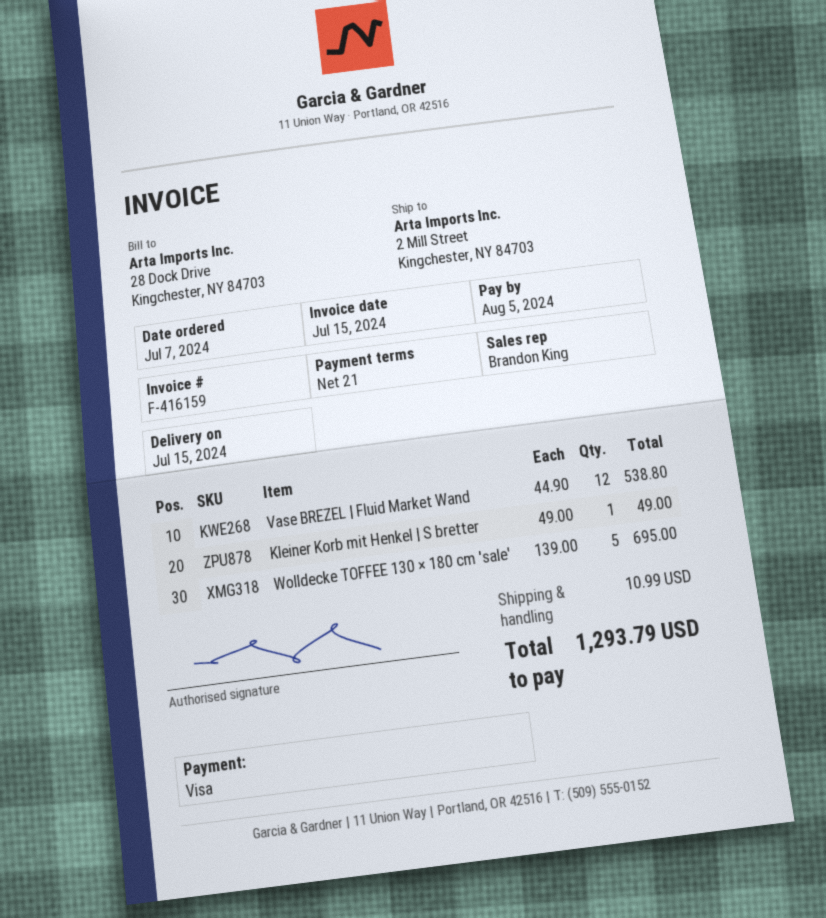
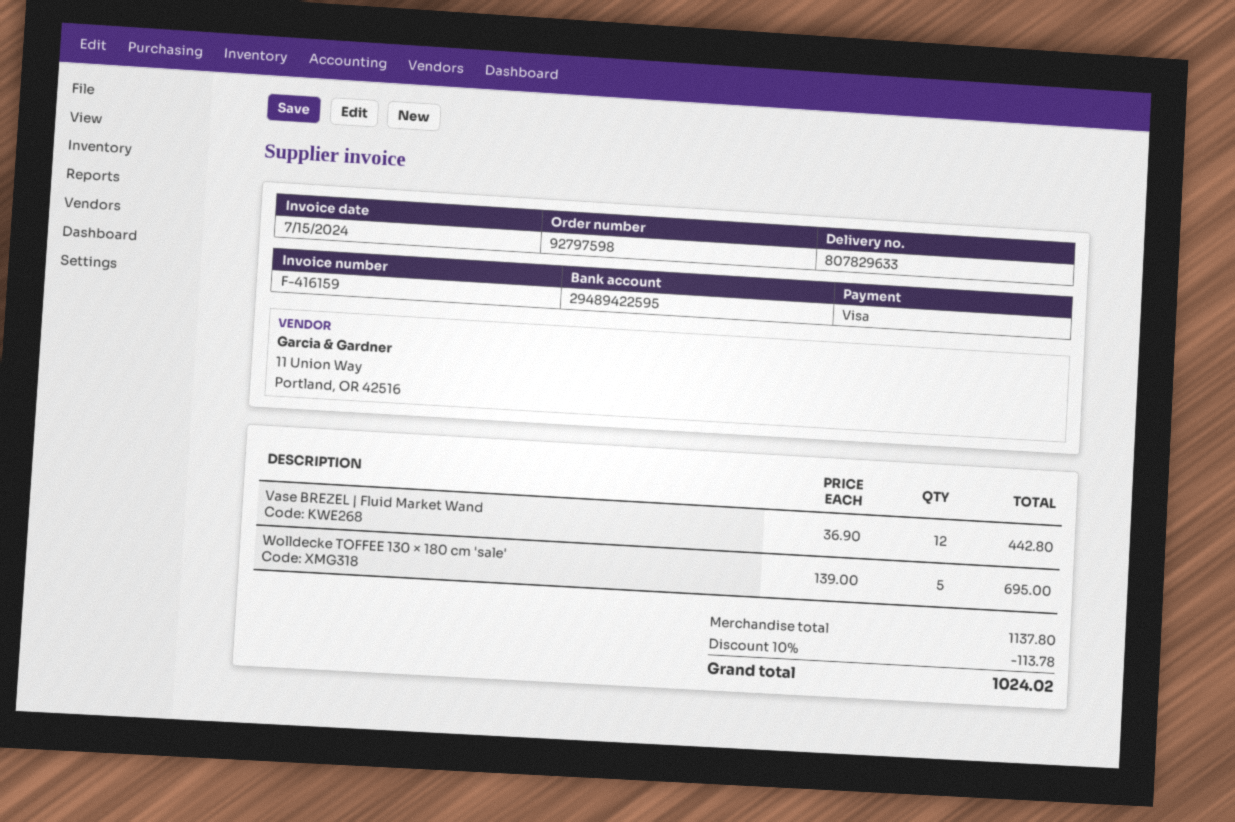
Vase BREZEL | Fluid Market Wand: 12 x 44.90 = 538.80 -> 12 x 36.90 = 442.80
Kleiner Korb mit Henkel | S bretter: 1 x 49.00 = 49.00 -> none
discount: none -> 10% = 113.78
shipping: 10.99 -> none
total: 1293.79 -> 1024.02

